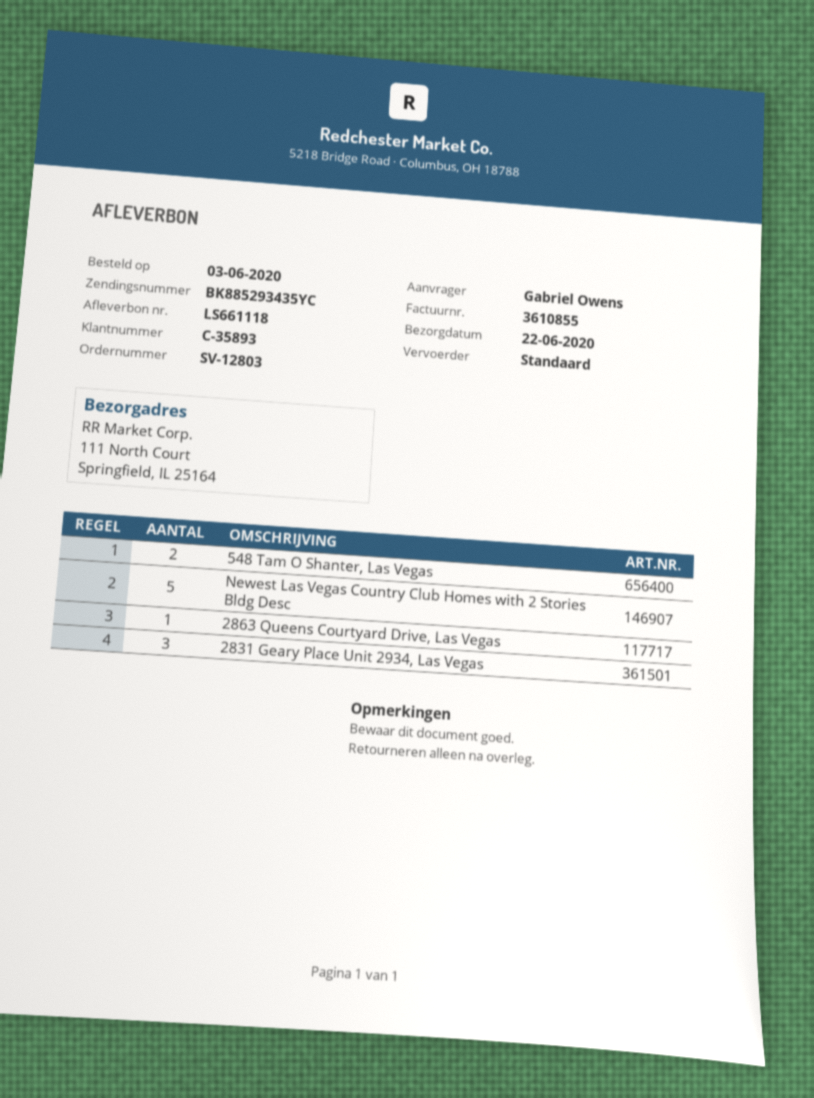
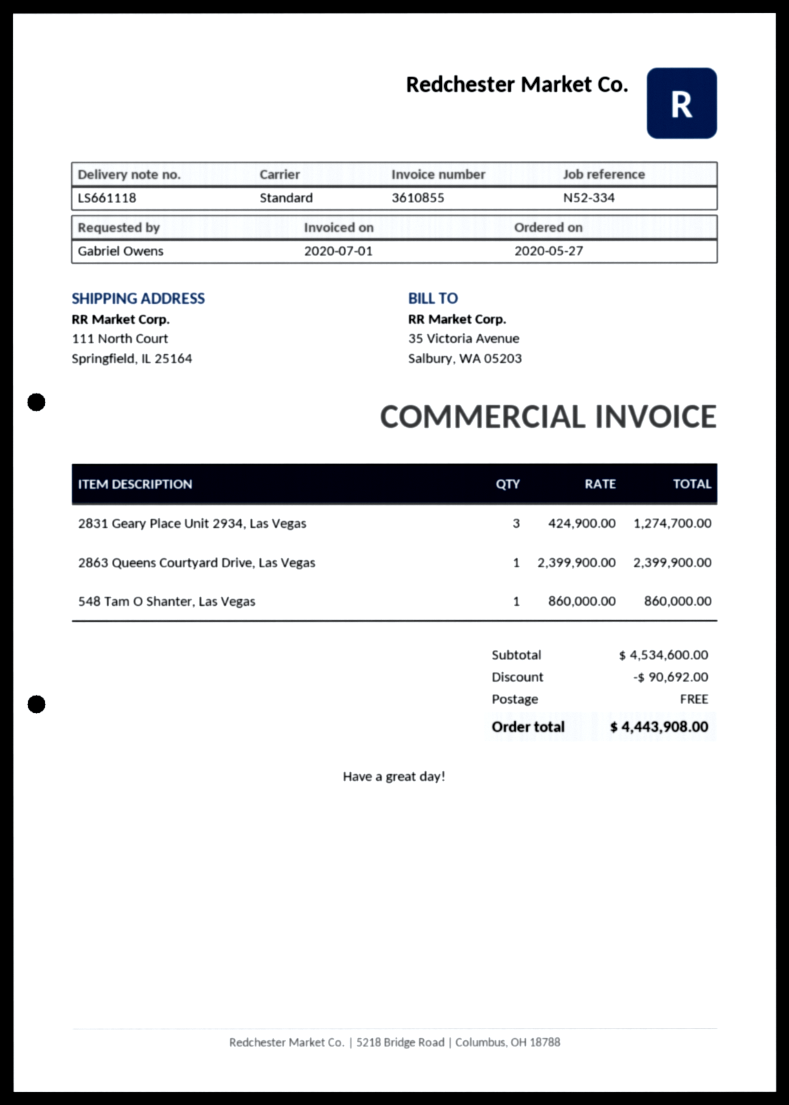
order date: 2020-06-03 -> 2020-05-27
548 Tam O Shanter, Las Vegas: 2 -> 1
Newest Las Vegas Country Club Homes with 2 Stories Bldg Desc: 5 -> none

